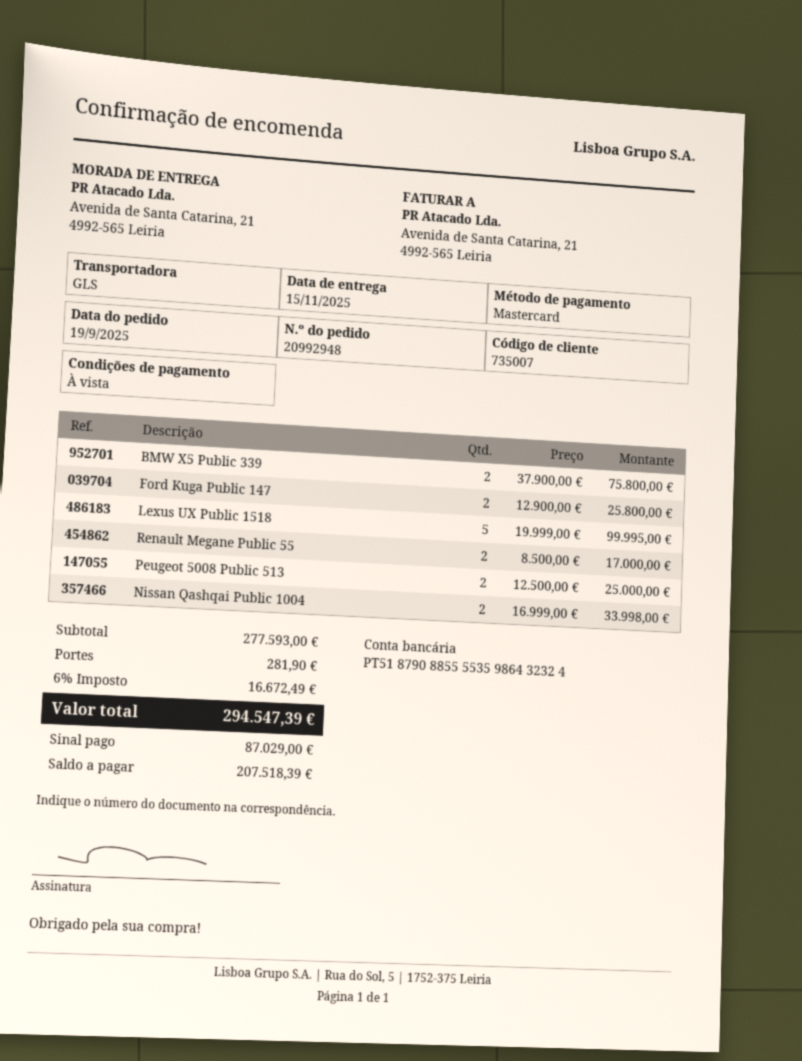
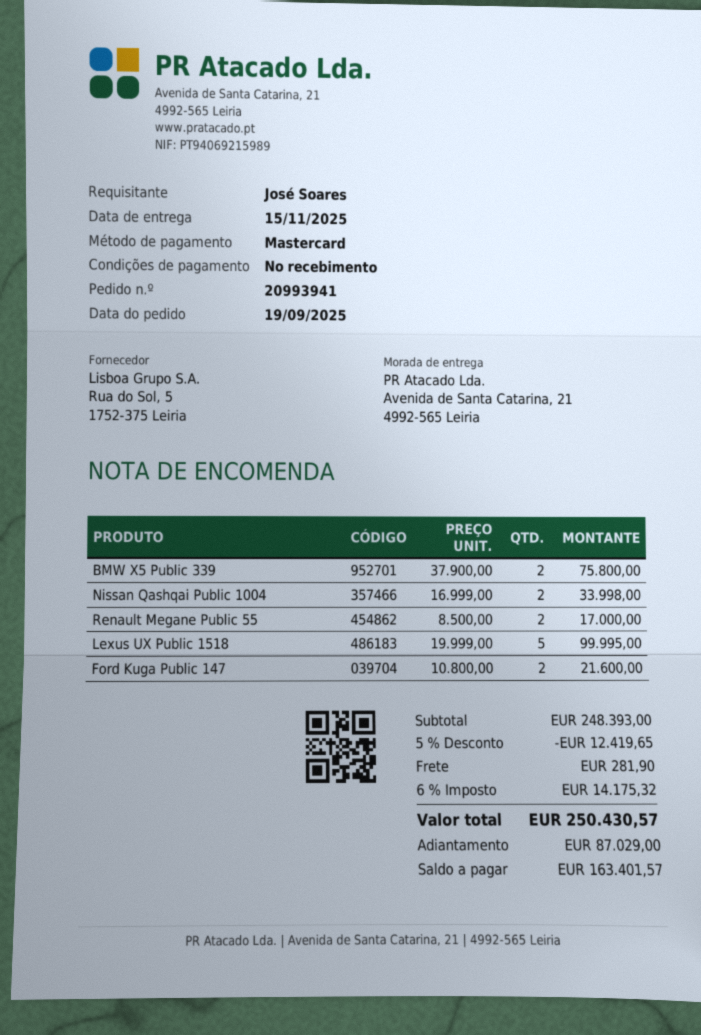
order number: 20992948 -> 20993941
Ford Kuga Public 147: 2 x 12900.00 = 25800.00 -> 2 x 10800.00 = 21600.00
Peugeot 5008 Public 513: 2 x 12500.00 = 25000.00 -> none
subtotal: 277593.00 -> 248393.00
discount: none -> 5% = 12419.65
tax: 6% = 16672.49 -> 6% = 14175.32
total: 294547.39 -> 250430.57
balance: 207518.39 -> 163401.57

